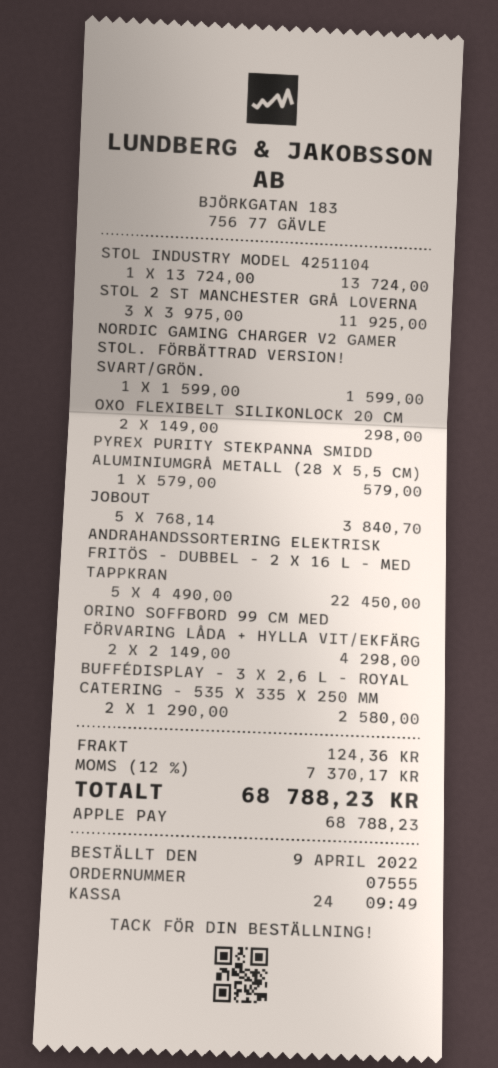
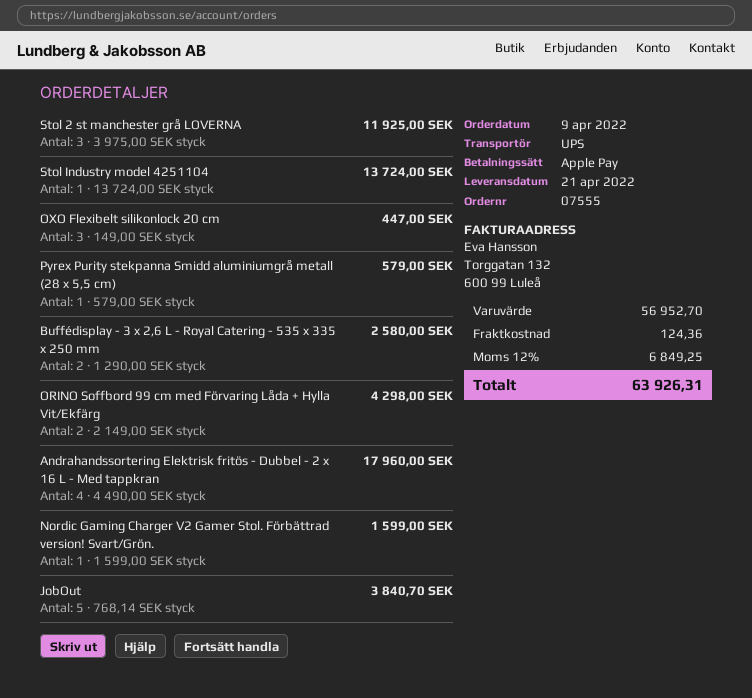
OXO FLEXIBELT SILIKONLOCK 20 CM: 2 x 149.00 = 298.00 -> 3 x 149.00 = 447.00
ANDRAHANDSSORTERING ELEKTRISK FRITÖS - DUBBEL - 2 X 16 L - MED TAPPKRAN: 5 x 4490.00 = 22450.00 -> 4 x 4490.00 = 17960.00
tax: 12% = 7370.17 -> 12% = 6849.25
total: 68788.23 -> 63926.31

